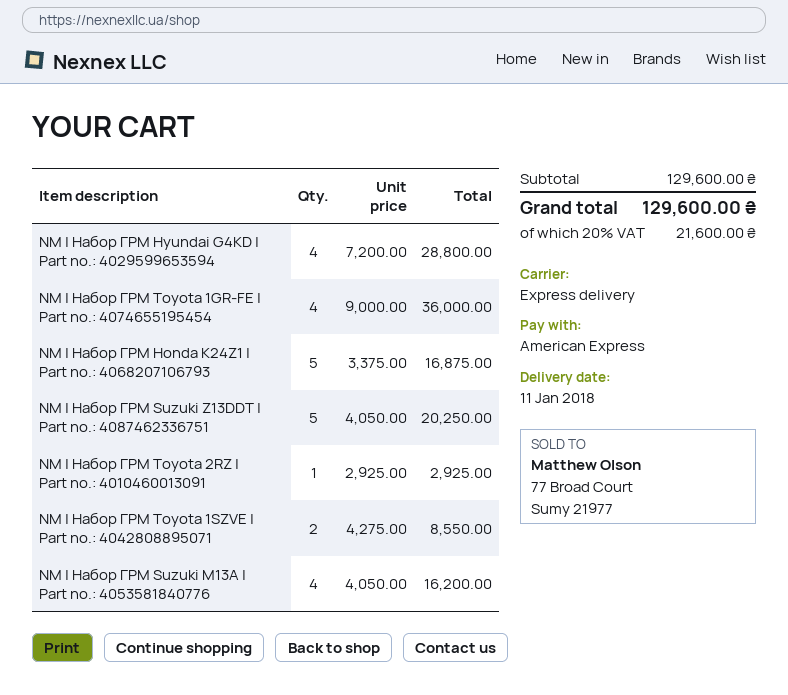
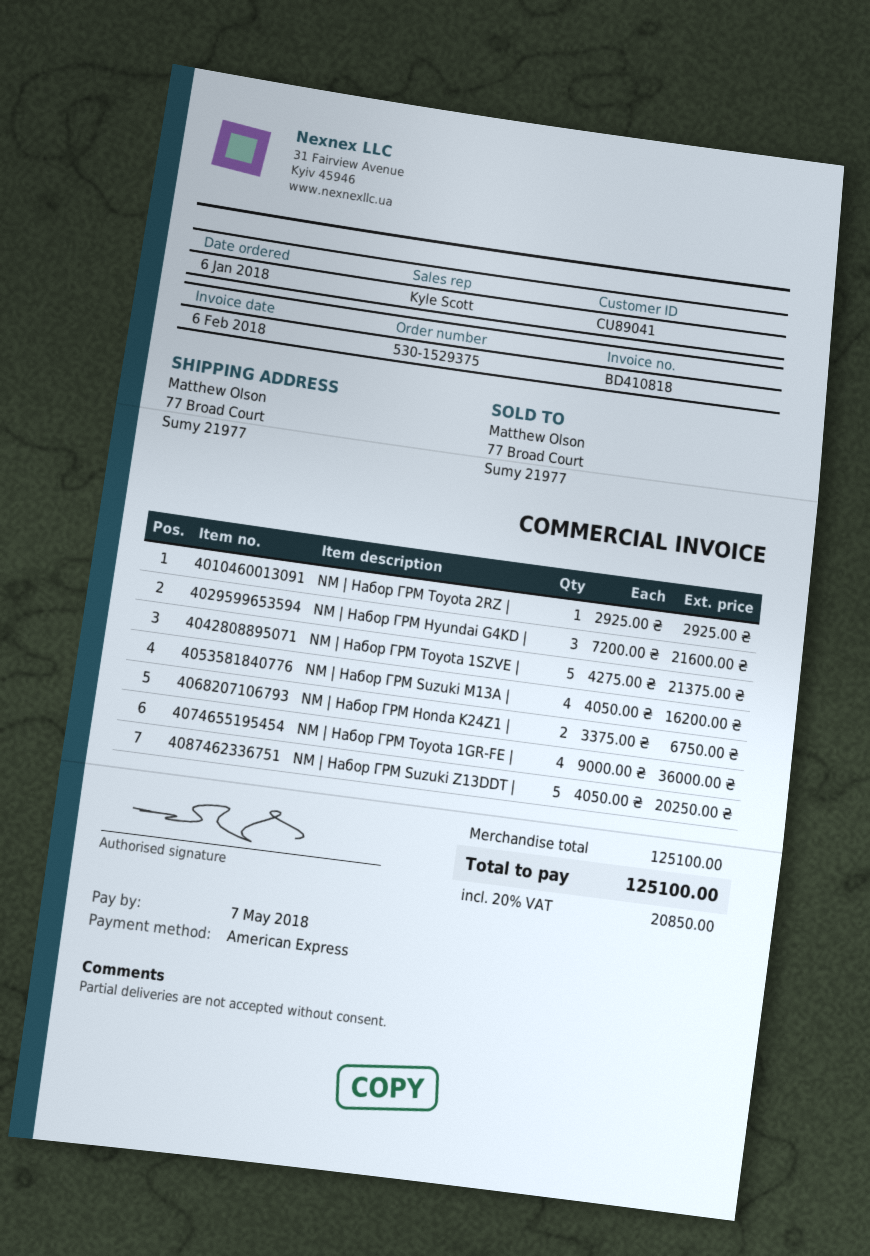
NM | Набор ГРМ Hyundai G4KD |: 4 x 7200.00 = 28800.00 -> 3 x 7200.00 = 21600.00
NM | Набор ГРМ Honda K24Z1 |: 5 x 3375.00 = 16875.00 -> 2 x 3375.00 = 6750.00
NM | Набор ГРМ Toyota 1SZVE |: 2 x 4275.00 = 8550.00 -> 5 x 4275.00 = 21375.00
subtotal: 129600.00 -> 125100.00
tax: 20% = 21600.00 -> 20% = 20850.00
total: 129600.00 -> 125100.00

